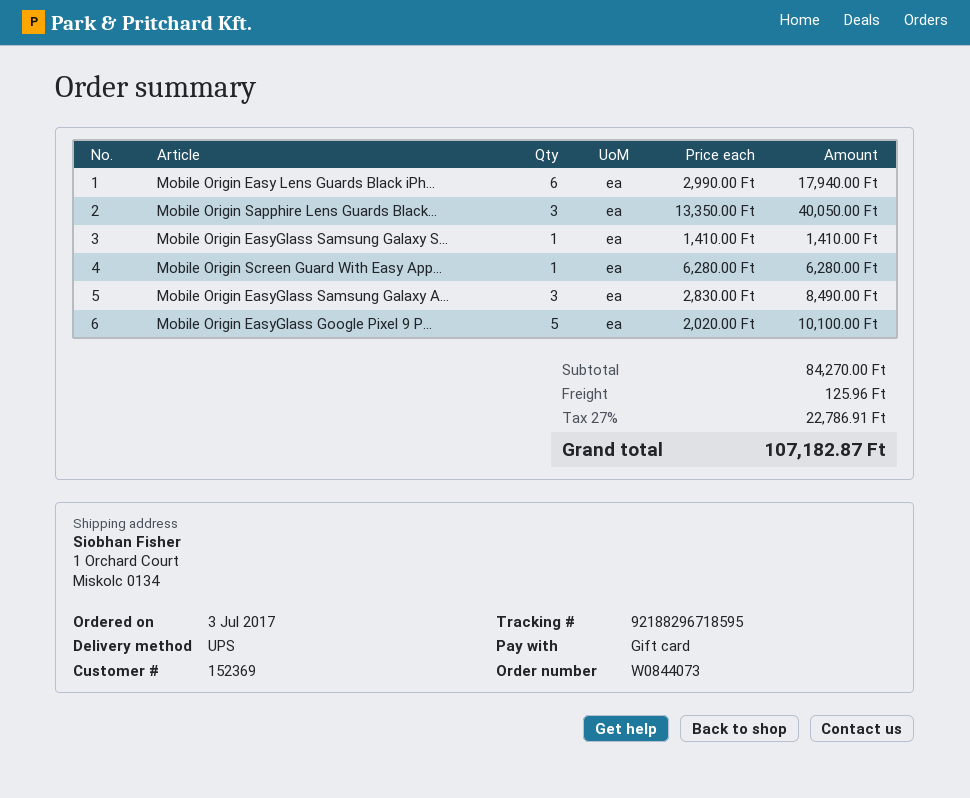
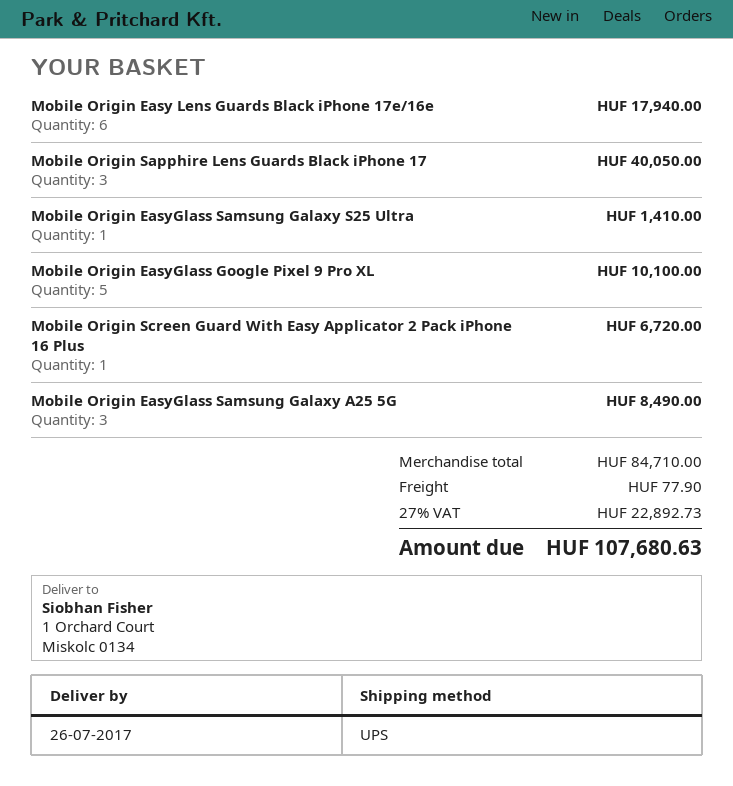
Mobile Origin Screen Guard With Easy App...: 1 for 6280.00 -> 1 for 6720.00
subtotal: 84270.00 -> 84710.00
shipping: 125.96 -> 77.90
tax: 27% = 22786.91 -> 27% = 22892.73
total: 107182.87 -> 107680.63

